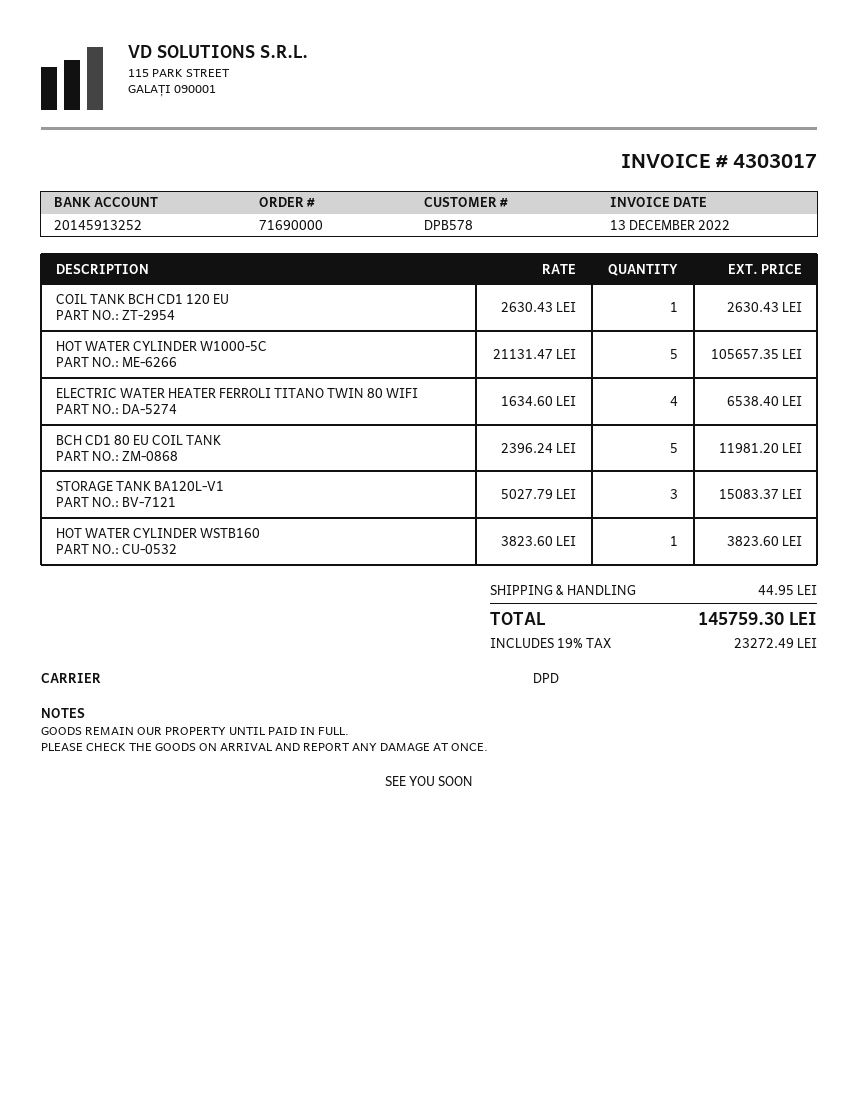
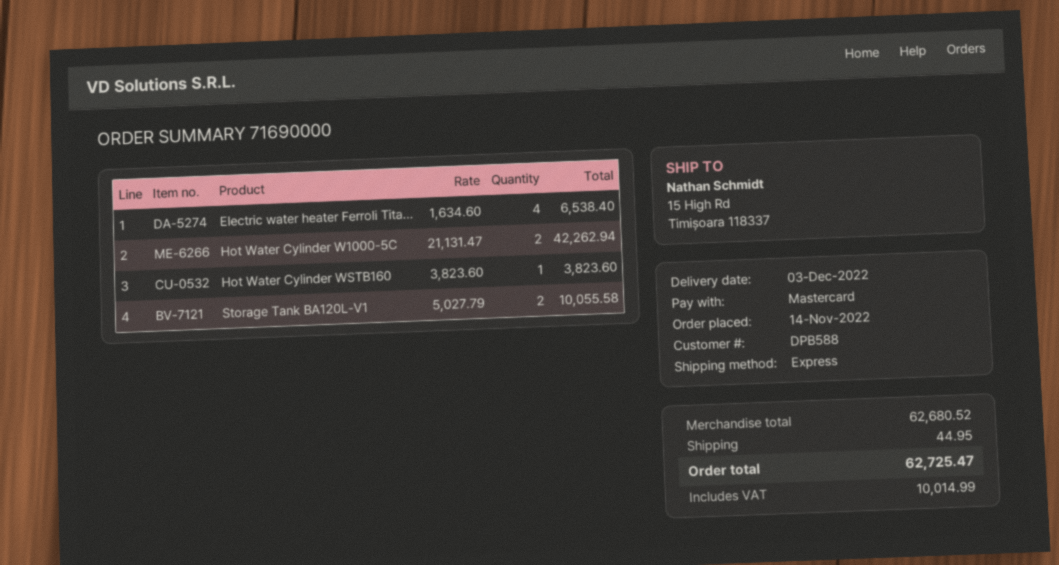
customer number: DPB578 -> DPB588
shipping method: DPD -> express
COIL TANK BCH CD1 120 EU: 1 x 2630.43 = 2630.43 -> none
HOT WATER CYLINDER W1000-5C: 5 x 21131.47 = 105657.35 -> 2 x 21131.47 = 42262.94
BCH CD1 80 EU COIL TANK: 5 x 2396.24 = 11981.20 -> none
STORAGE TANK BA120L-V1: 3 x 5027.79 = 15083.37 -> 2 x 5027.79 = 10055.58
tax: 23272.49 -> 10014.99
total: 145759.30 -> 62725.47

